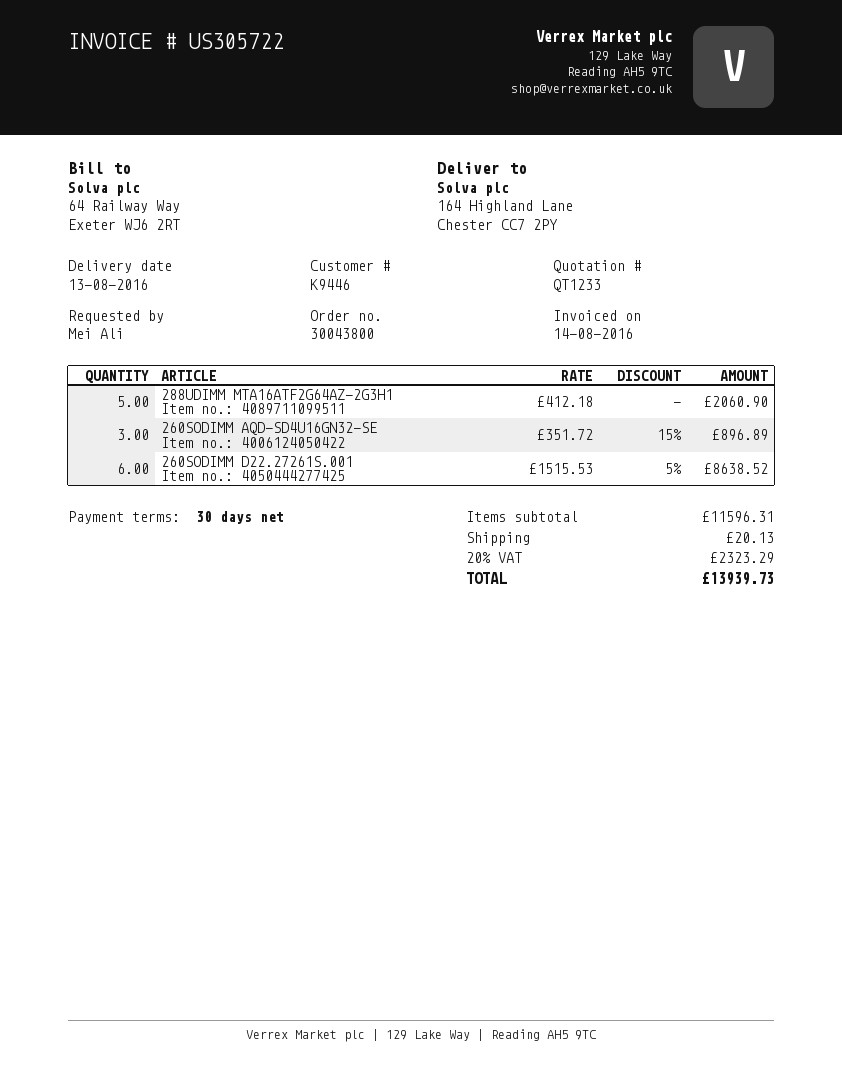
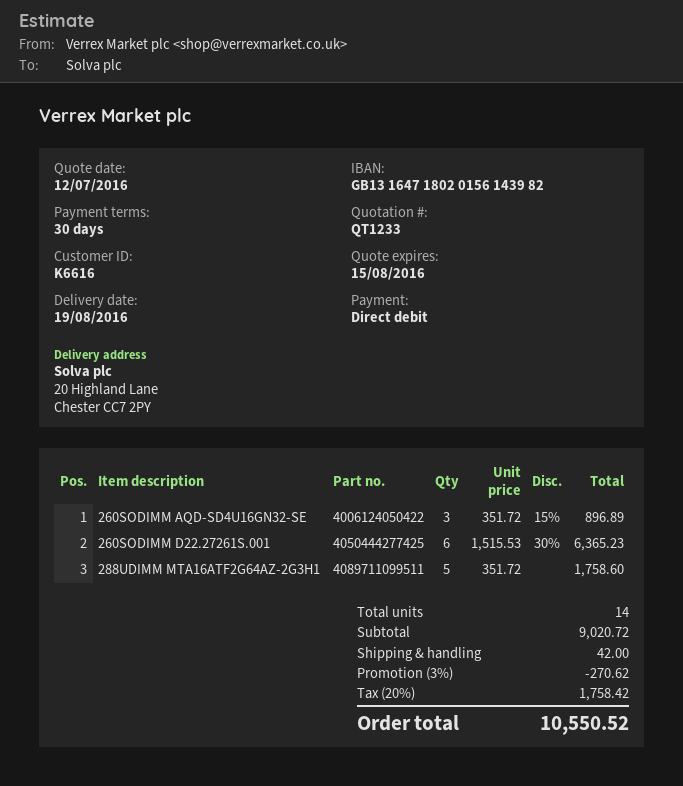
delivery date: 2016-08-13 -> 2016-08-19
customer number: K9446 -> K6616
ship to: 164 Highland Lane, Chester CC7 2PY -> 20 Highland Lane, Chester CC7 2PY
288UDIMM MTA16ATF2G64AZ-2G3H1: 5 x 412.18 = 2060.90 -> 5 x 351.72 = 1758.60
260SODIMM D22.27261S.001: 6 x 1515.53 - 5% = 8638.52 -> 6 x 1515.53 - 30% = 6365.23
subtotal: 11596.31 -> 9020.72
discount: none -> 3% = 270.62
shipping: 20.13 -> 42.00
tax: 20% = 2323.29 -> 20% = 1758.42
total: 13939.73 -> 10550.52

